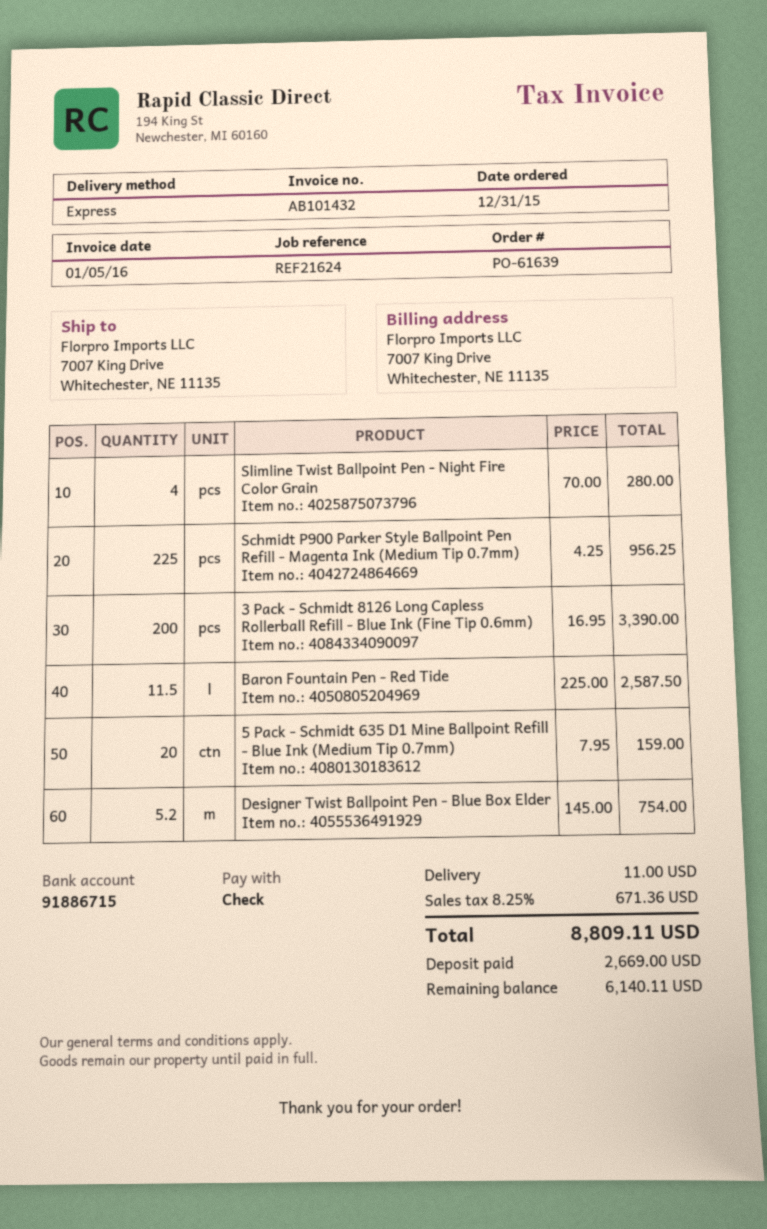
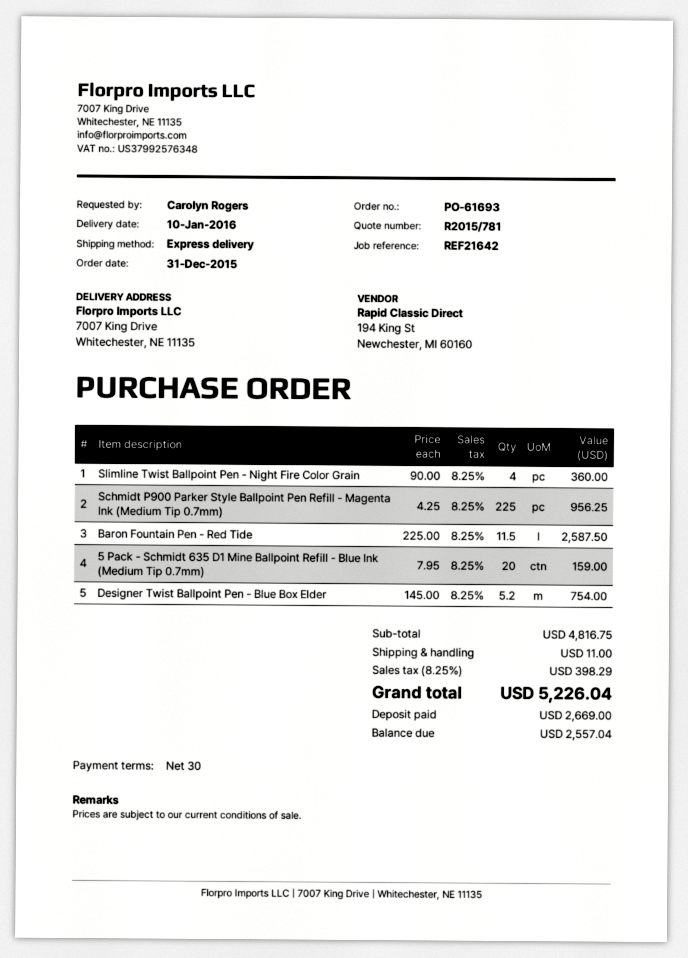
order number: PO-61639 -> PO-61693
reference: REF21624 -> REF21642
Slimline Twist Ballpoint Pen - Night Fire Color Grain: 4 x 70.00 = 280.00 -> 4 x 90.00 = 360.00
3 Pack - Schmidt 8126 Long Capless Rollerball Refill - Blue Ink (Fine Tip 0.6mm): 200 x 16.95 = 3390.00 -> none
tax: 8.25% = 671.36 -> 8.25% = 398.29
total: 8809.11 -> 5226.04
balance: 6140.11 -> 2557.04

